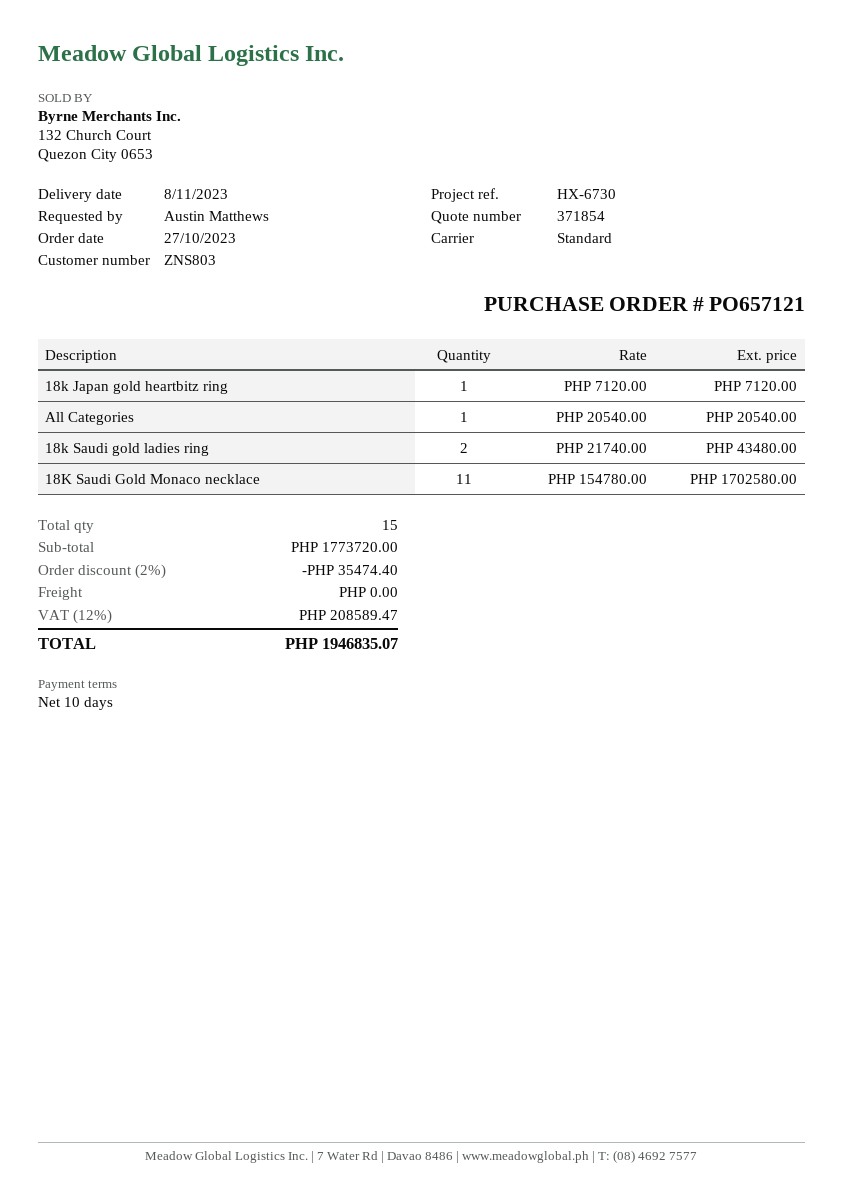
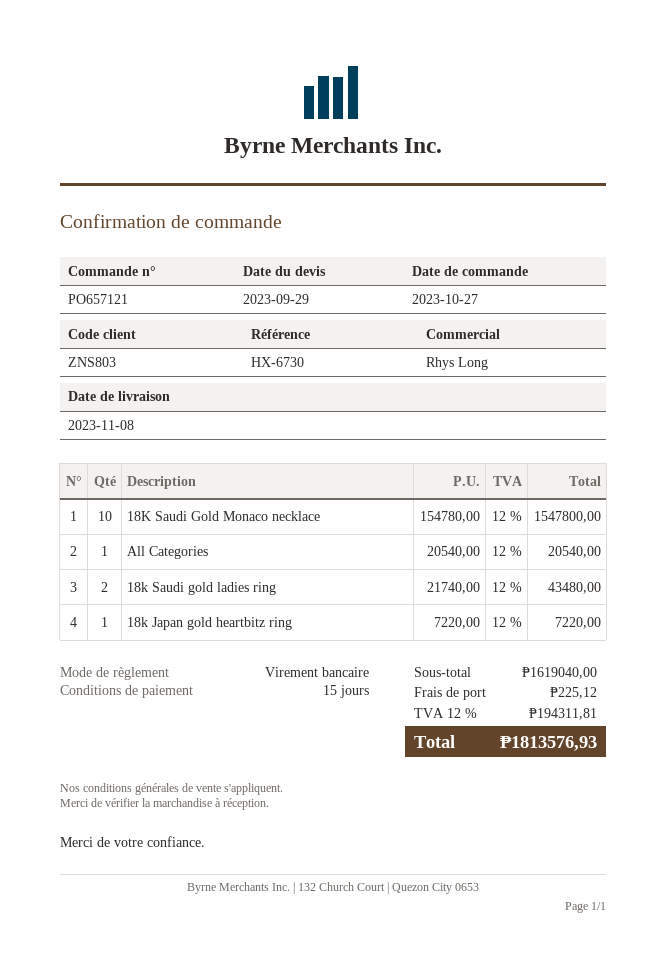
payment terms: 10 days -> 15 days
18k Japan gold heartbitz ring: 1 x 7120.00 = 7120.00 -> 1 x 7220.00 = 7220.00
18K Saudi Gold Monaco necklace: 11 x 154780.00 = 1702580.00 -> 10 x 154780.00 = 1547800.00
subtotal: 1773720.00 -> 1619040.00
discount: 2% = 35474.40 -> none
shipping: 0.00 -> 225.12
tax: 12% = 208589.47 -> 12% = 194311.81
total: 1946835.07 -> 1813576.93

